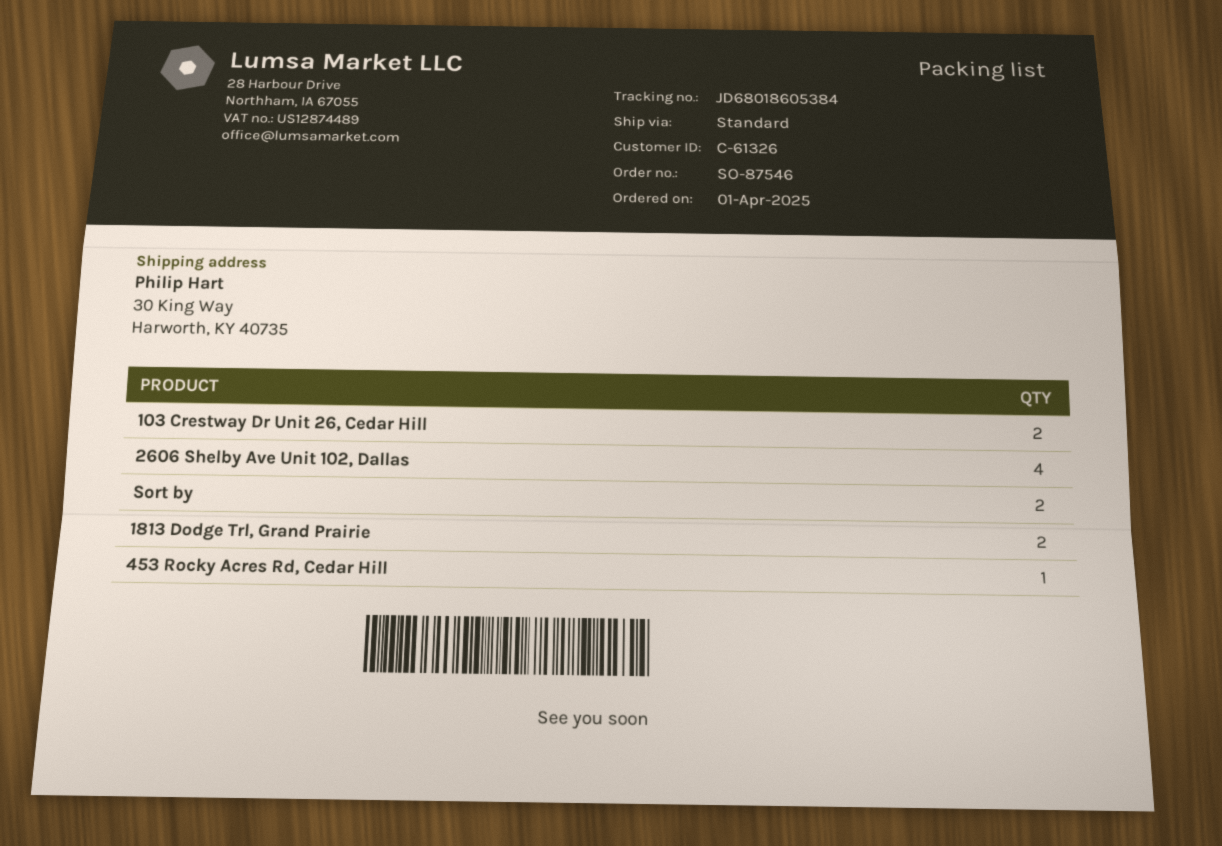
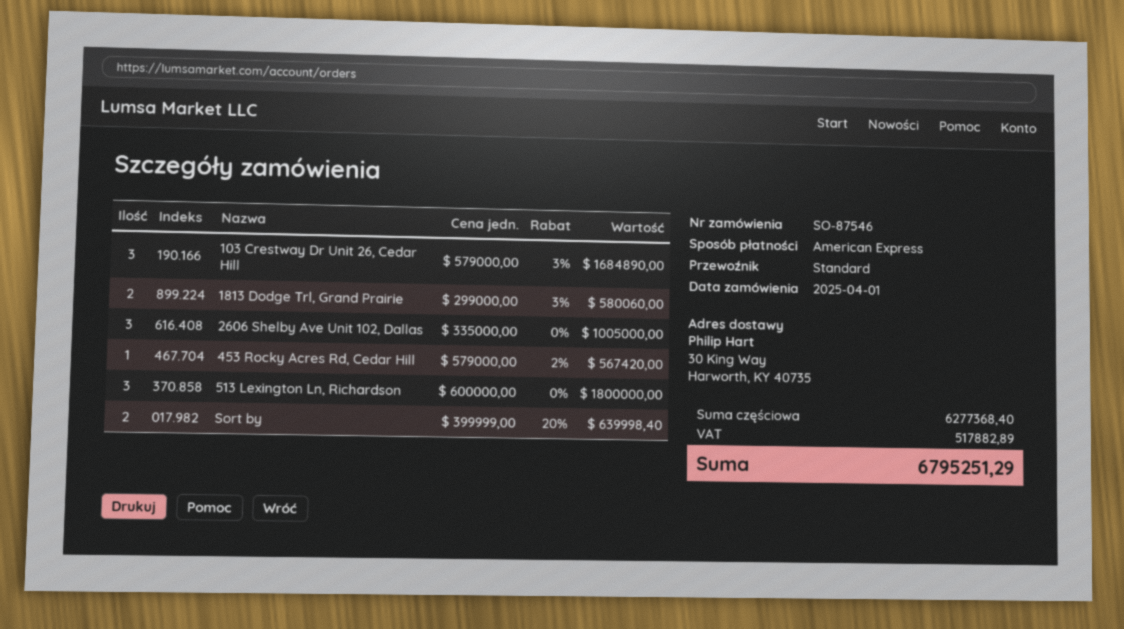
103 Crestway Dr Unit 26, Cedar Hill: 2 -> 3
2606 Shelby Ave Unit 102, Dallas: 4 -> 3
513 Lexington Ln, Richardson: none -> 3

